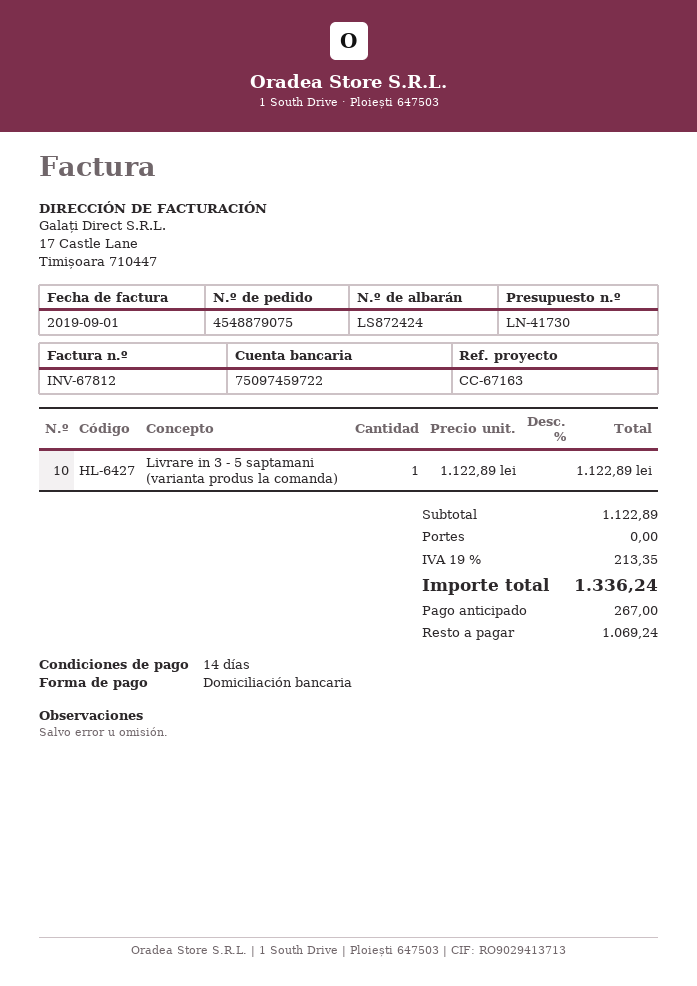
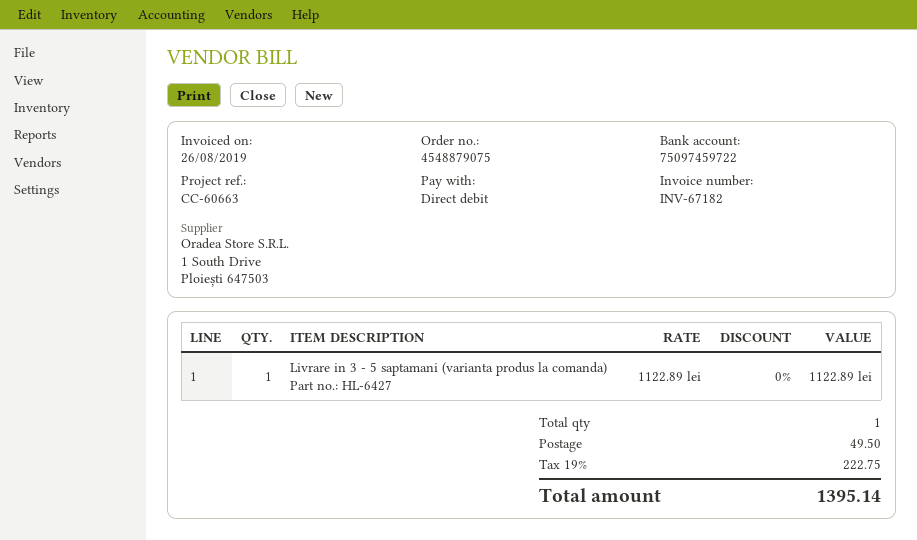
invoice number: INV-67812 -> INV-67182
invoice date: 2019-09-01 -> 2019-08-26
reference: CC-67163 -> CC-60663
shipping: 0.00 -> 49.50
tax: 19% = 213.35 -> 19% = 222.75
total: 1336.24 -> 1395.14

